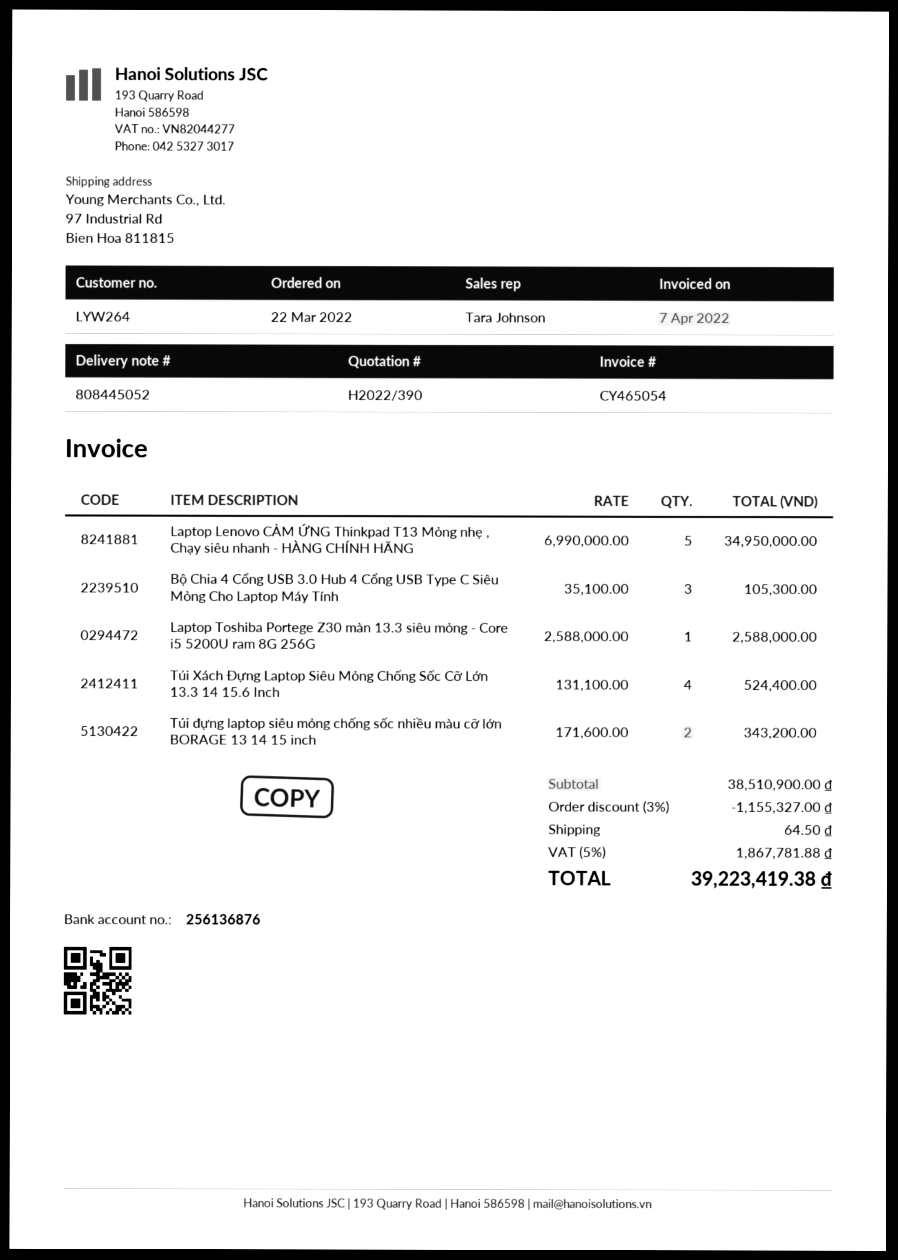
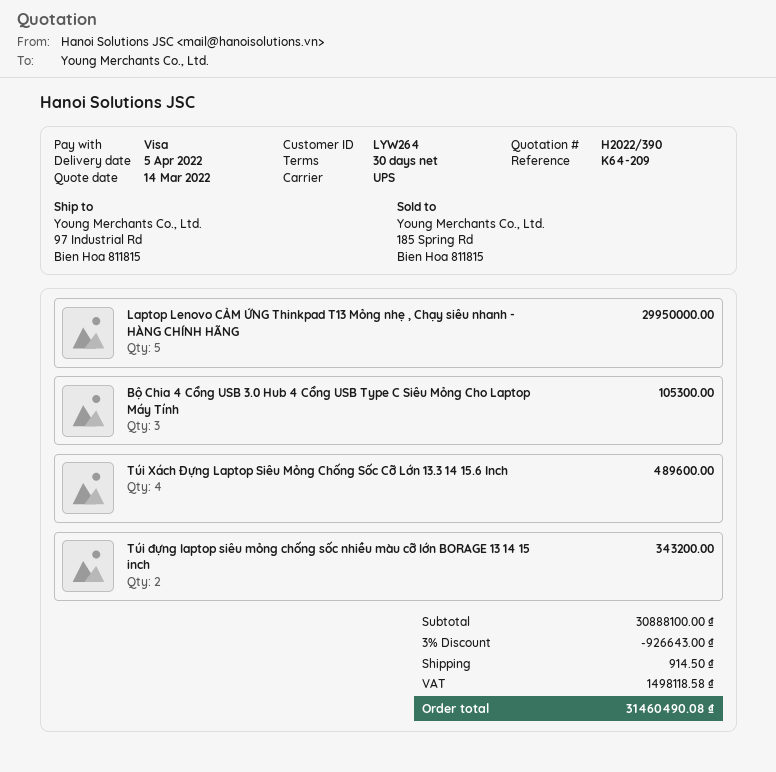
Laptop Lenovo CẢM ỨNG Thinkpad T13 Mỏng nhẹ , Chạy siêu nhanh - HÀNG CHÍNH HÃNG: 5 for 34950000.00 -> 5 for 29950000.00
Laptop Toshiba Portege Z30 màn 13.3 siêu mỏng - Core i5 5200U ram 8G 256G: 1 for 2588000.00 -> none
Túi Xách Đựng Laptop Siêu Mỏng Chống Sốc Cỡ Lớn 13.3 14 15.6 Inch: 4 for 524400.00 -> 4 for 489600.00
subtotal: 38510900.00 -> 30888100.00
discount: 3% = 1155327.00 -> 3% = 926643.00
shipping: 64.50 -> 914.50
tax: 1867781.88 -> 1498118.58
total: 39223419.38 -> 31460490.08

